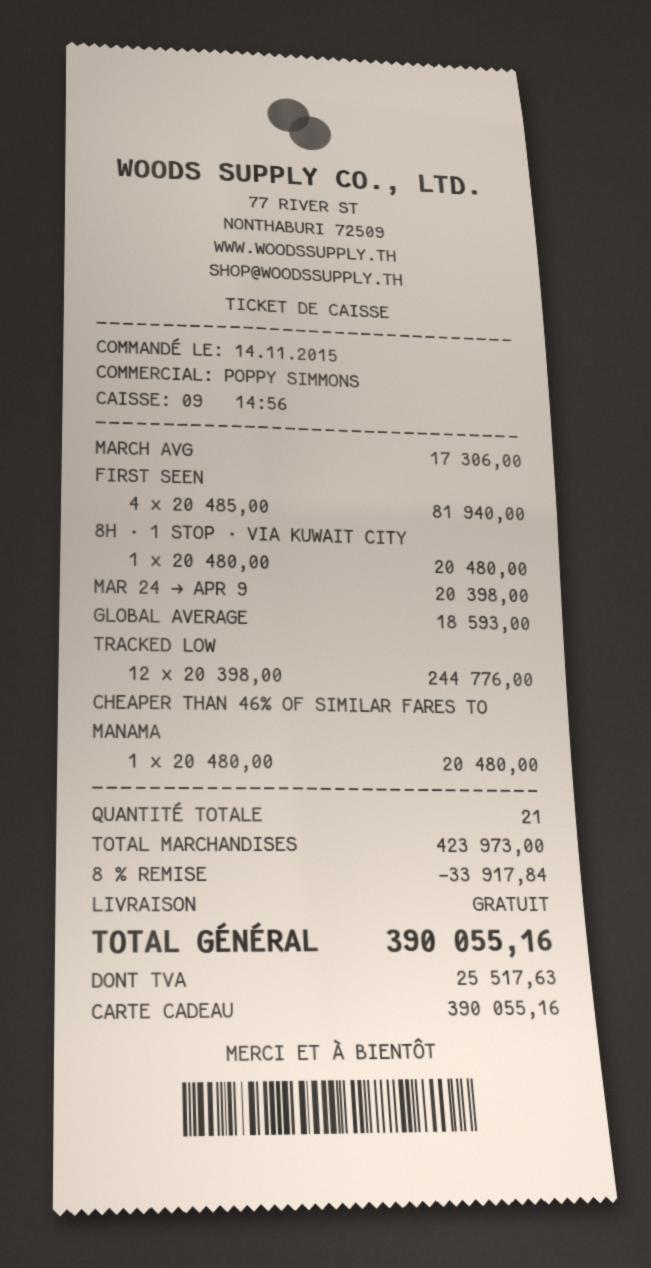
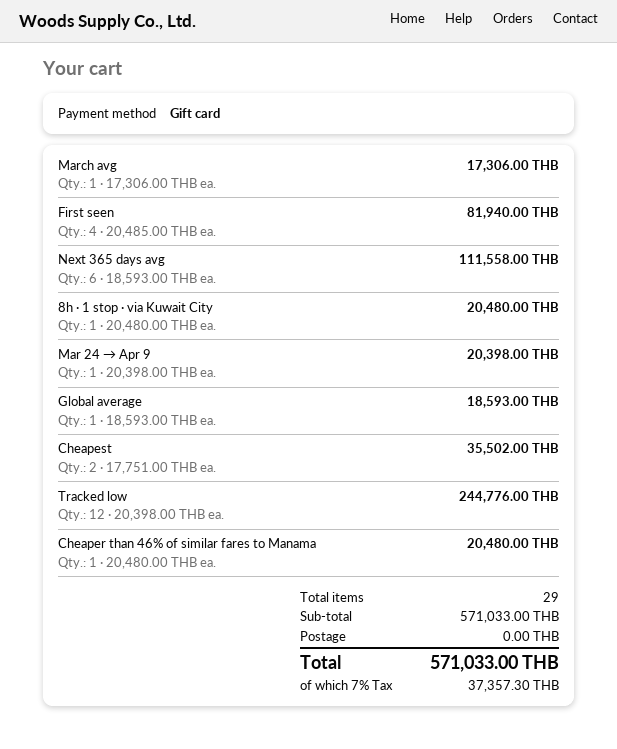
Next 365 days avg: none -> 6 x 18593.00 = 111558.00
Cheapest: none -> 2 x 17751.00 = 35502.00
total quantity: 21 -> 29
subtotal: 423973.00 -> 571033.00
discount: 8% = 33917.84 -> none
tax: 25517.63 -> 37357.30
total: 390055.16 -> 571033.00

